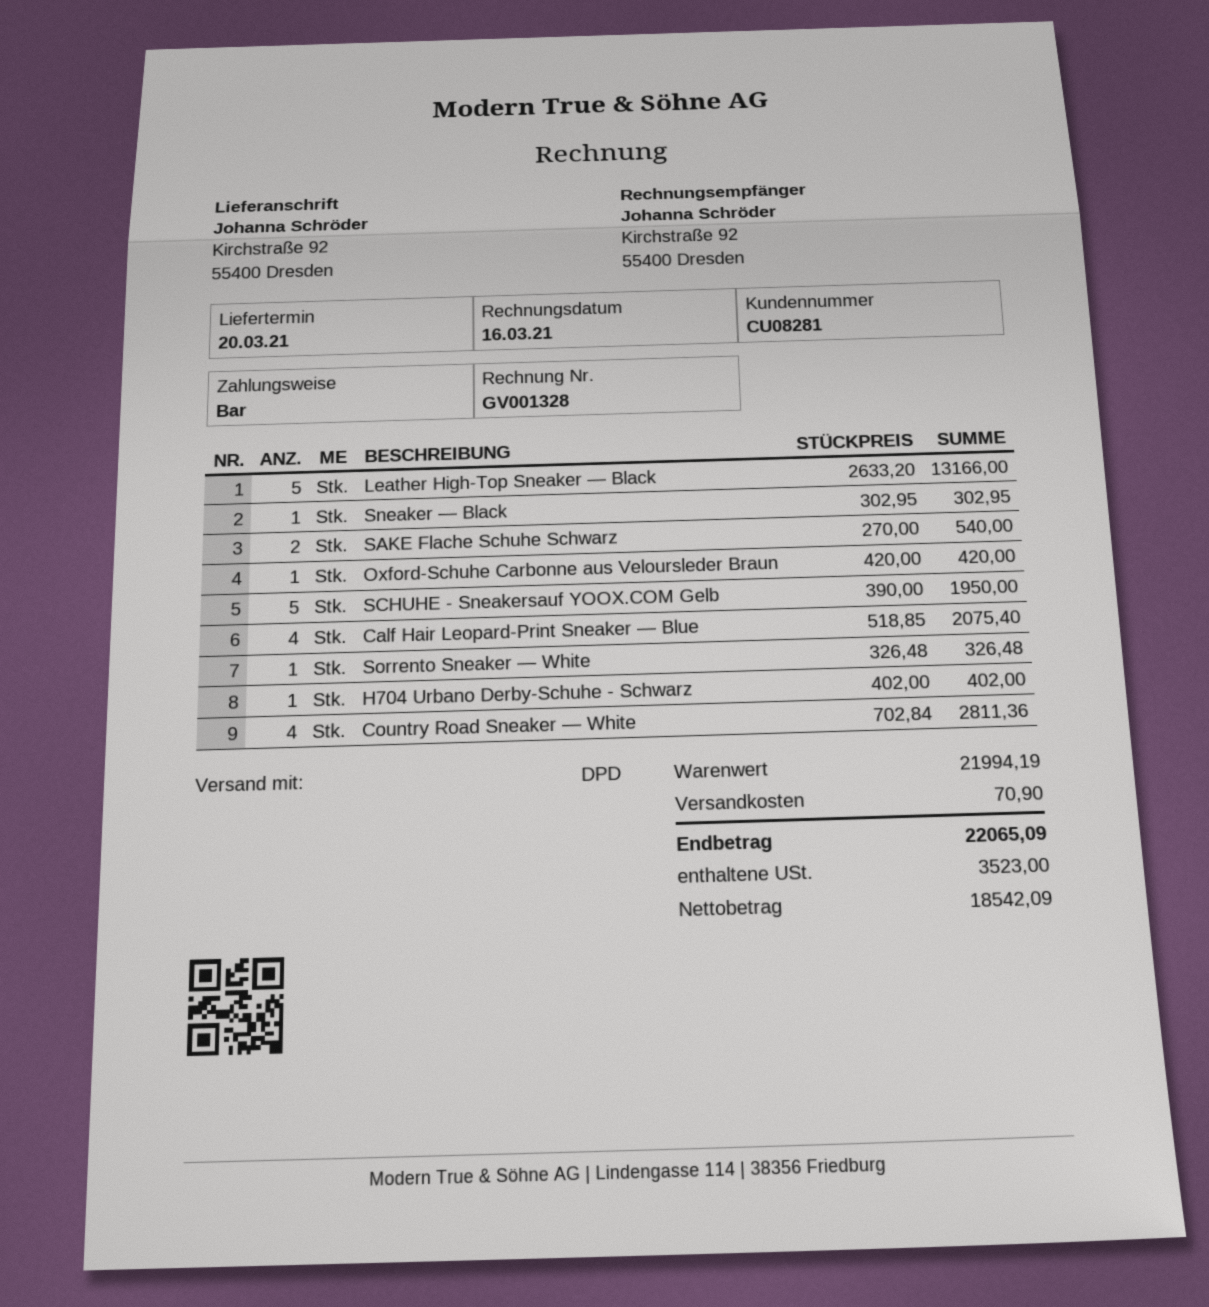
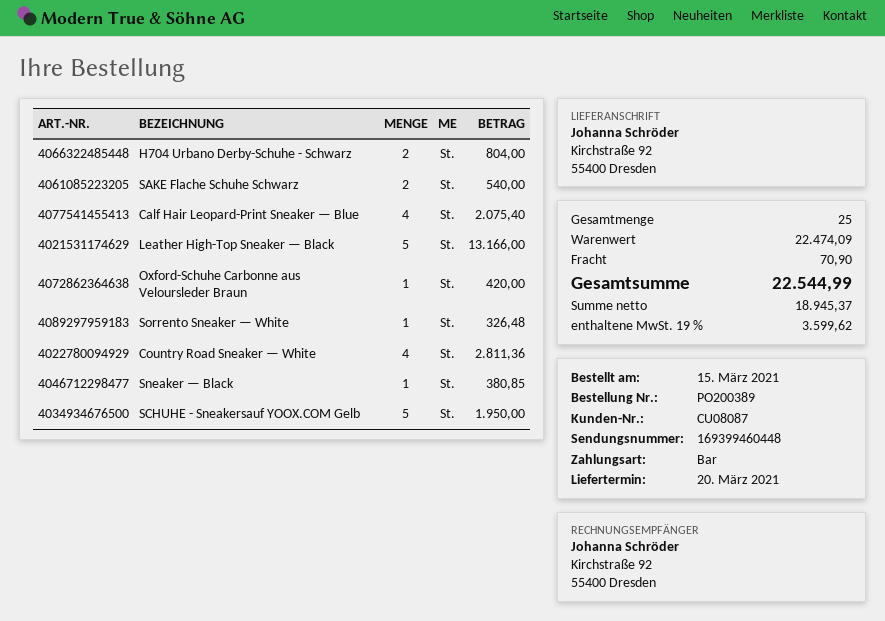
customer number: CU08281 -> CU08087
Sneaker — Black: 1 for 302.95 -> 1 for 380.85
H704 Urbano Derby-Schuhe - Schwarz: 1 for 402.00 -> 2 for 804.00
subtotal: 21994.19 -> 22474.09
net: 18542.09 -> 18945.37
tax: 3523.00 -> 3599.62
total: 22065.09 -> 22544.99

